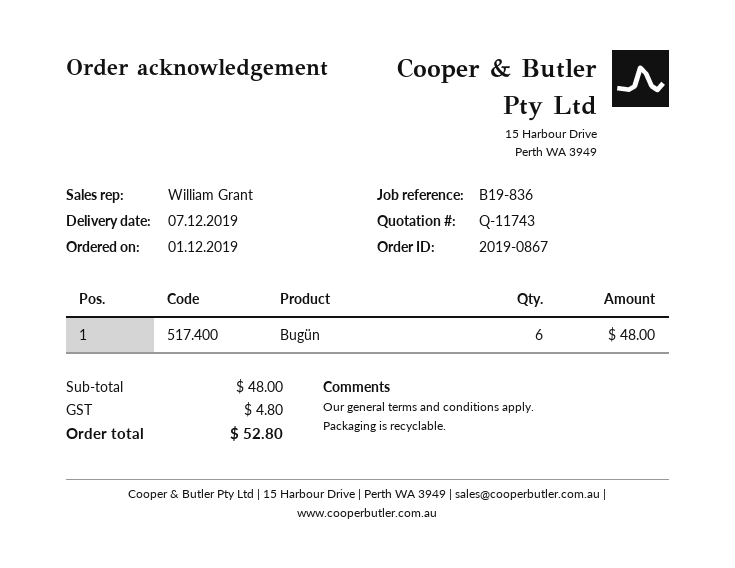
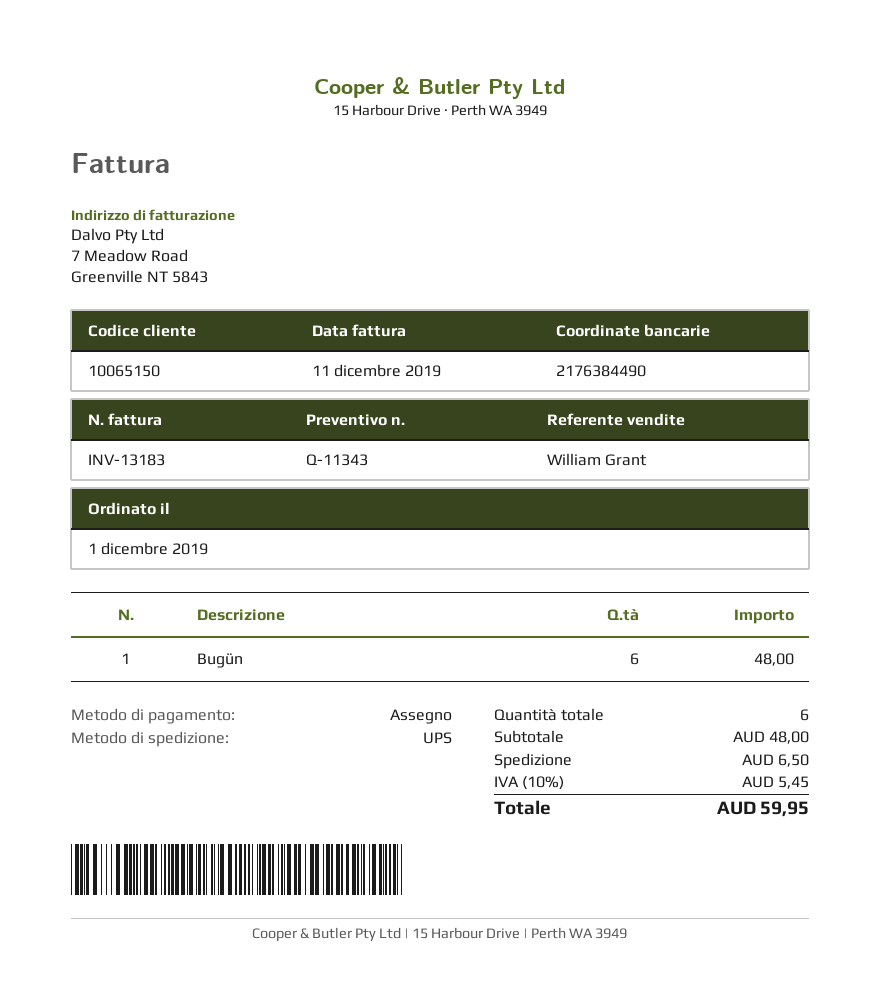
quote number: Q-11743 -> Q-11343
shipping: none -> 6.50
tax: 4.80 -> 5.45
total: 52.80 -> 59.95

